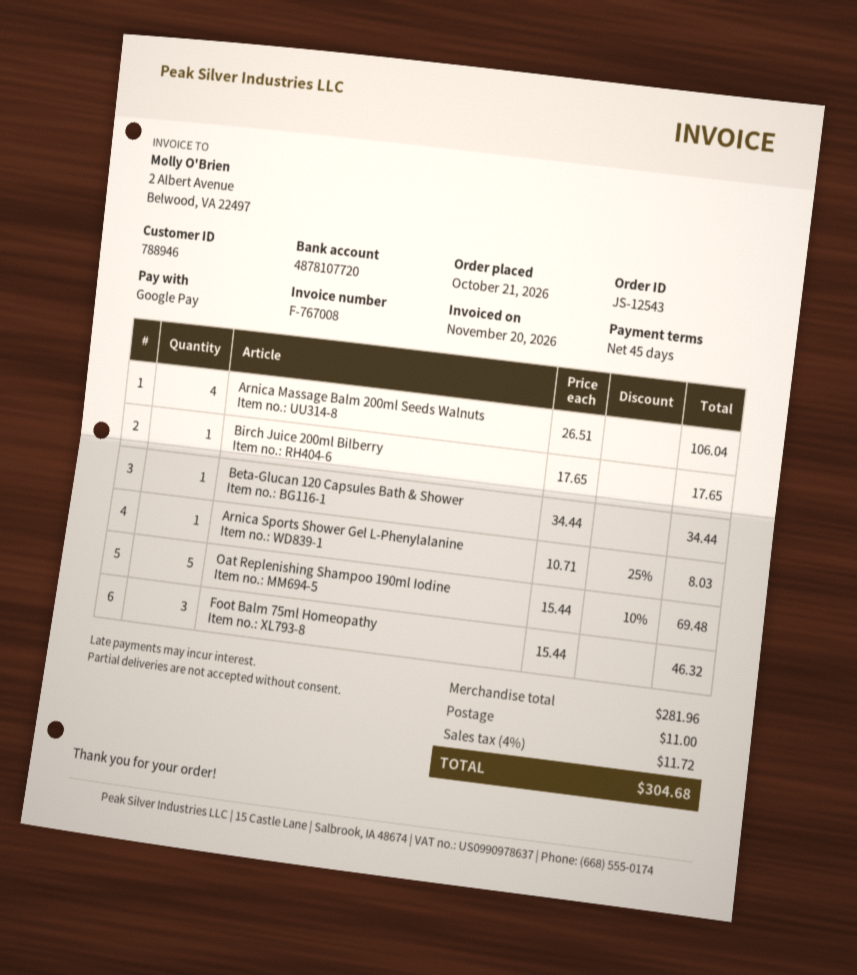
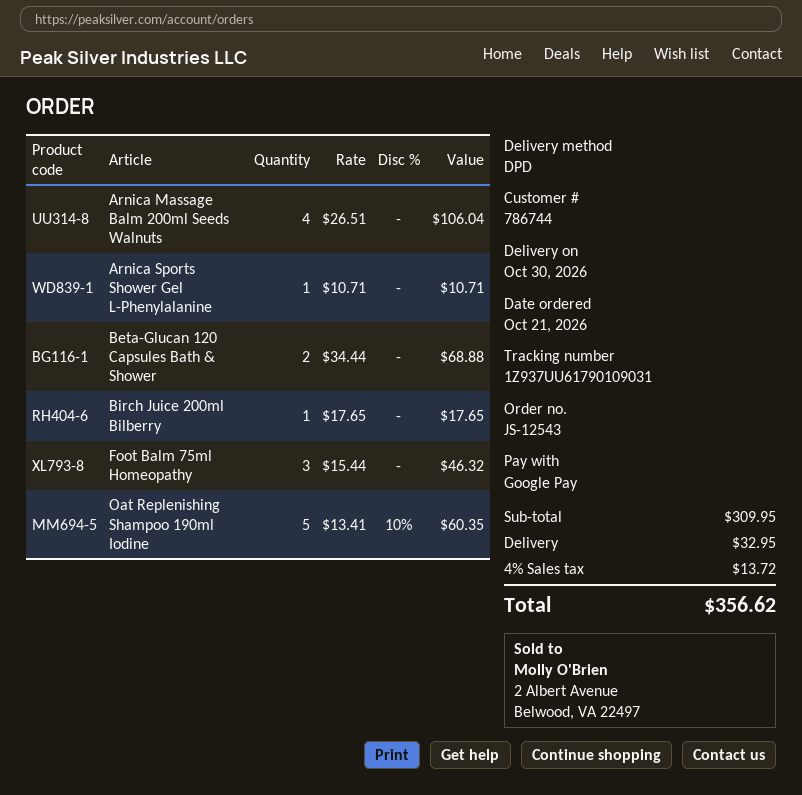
customer number: 788946 -> 786744
Beta-Glucan 120 Capsules Bath & Shower: 1 x 34.44 = 34.44 -> 2 x 34.44 = 68.88
Arnica Sports Shower Gel L-Phenylalanine: 1 x 10.71 - 25% = 8.03 -> 1 x 10.71 = 10.71
Oat Replenishing Shampoo 190ml Iodine: 5 x 15.44 - 10% = 69.48 -> 5 x 13.41 - 10% = 60.35
subtotal: 281.96 -> 309.95
shipping: 11.00 -> 32.95
tax: 4% = 11.72 -> 4% = 13.72
total: 304.68 -> 356.62

